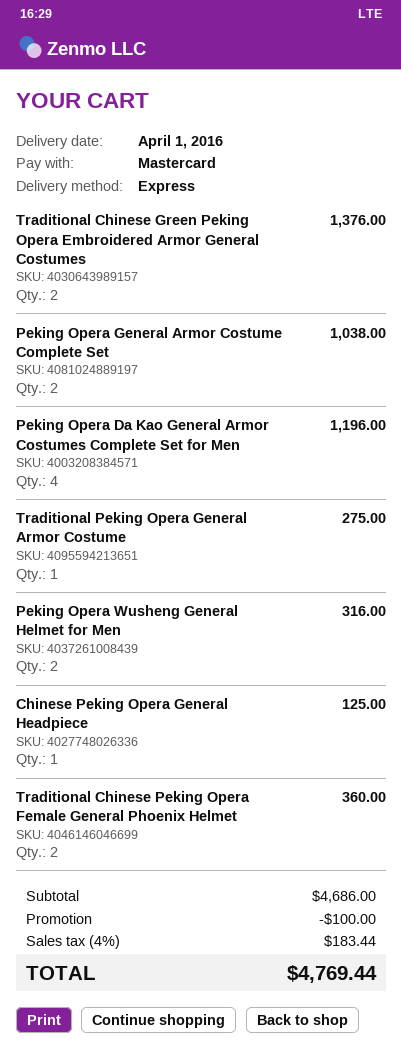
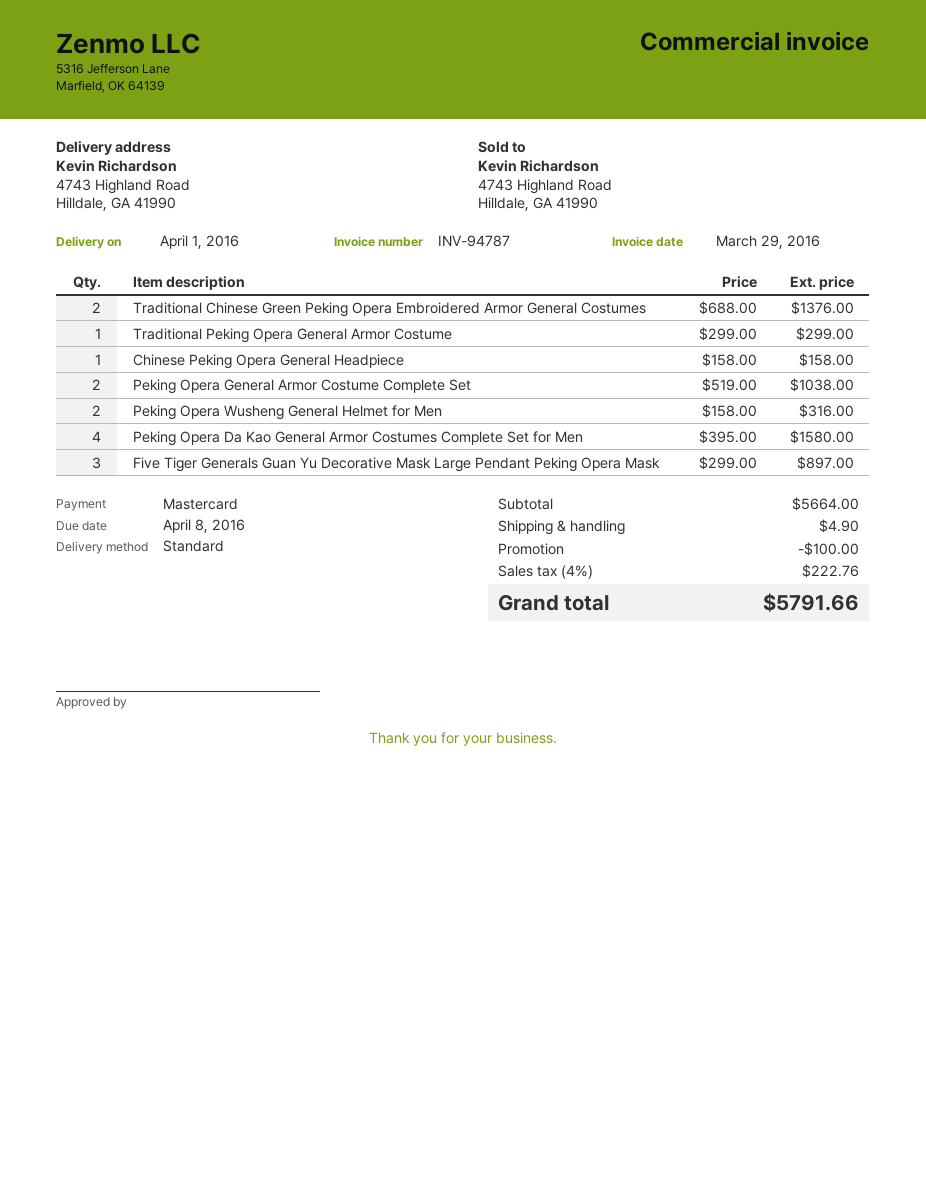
shipping method: express -> standard
Peking Opera Da Kao General Armor Costumes Complete Set for Men: 4 for 1196.00 -> 4 for 1580.00
Traditional Peking Opera General Armor Costume: 1 for 275.00 -> 1 for 299.00
Chinese Peking Opera General Headpiece: 1 for 125.00 -> 1 for 158.00
Traditional Chinese Peking Opera Female General Phoenix Helmet: 2 for 360.00 -> none
Five Tiger Generals Guan Yu Decorative Mask Large Pendant Peking Opera Mask: none -> 3 for 897.00
subtotal: 4686.00 -> 5664.00
shipping: none -> 4.90
tax: 4% = 183.44 -> 4% = 222.76
total: 4769.44 -> 5791.66

